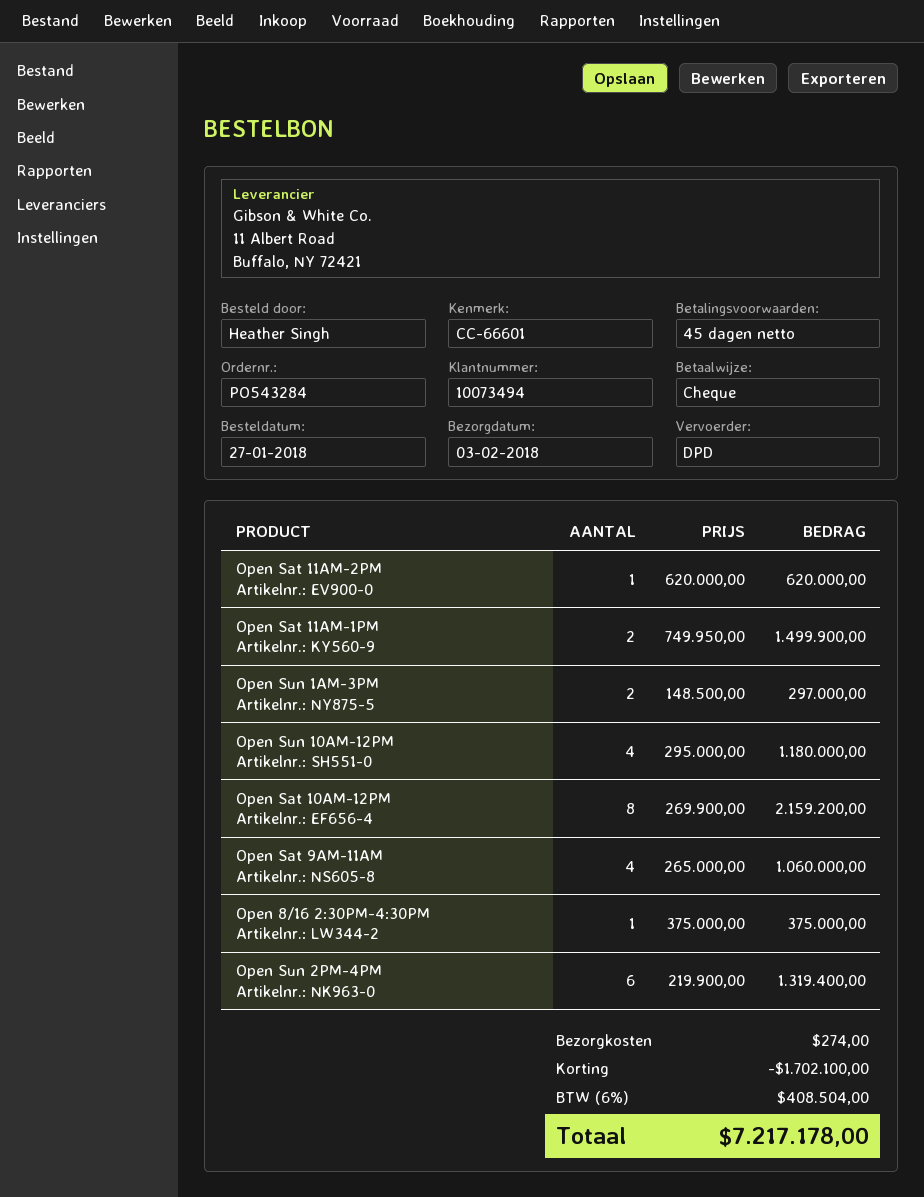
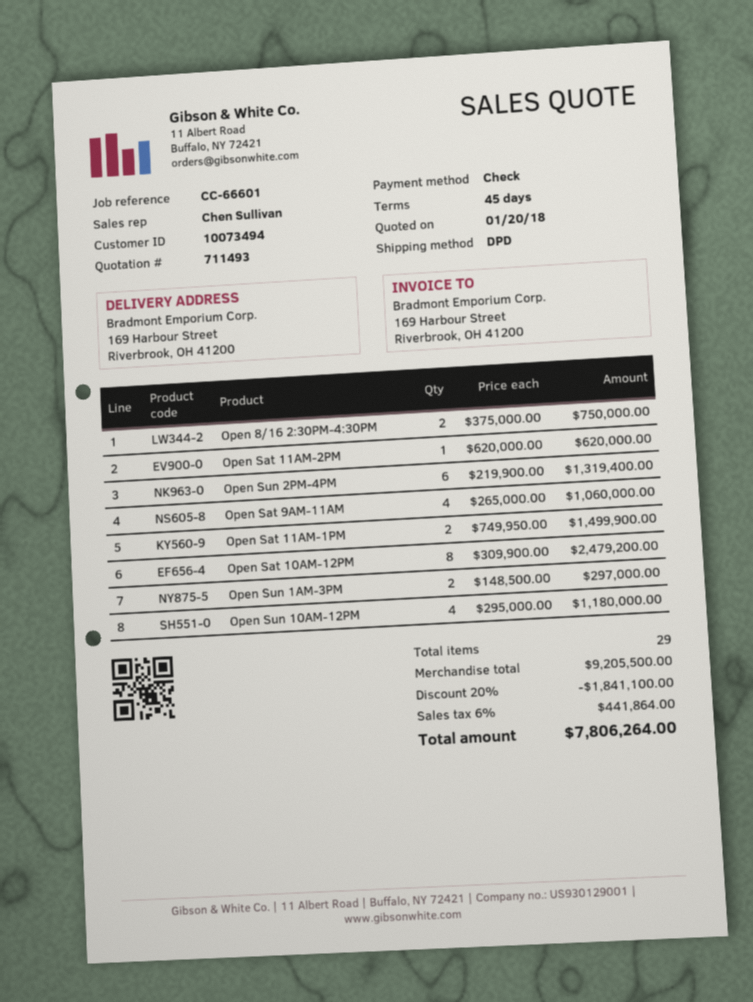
Open Sat 10AM-12PM: 8 x 269900.00 = 2159200.00 -> 8 x 309900.00 = 2479200.00
Open 8/16 2:30PM-4:30PM: 1 x 375000.00 = 375000.00 -> 2 x 375000.00 = 750000.00
discount: 1702100.00 -> 1841100.00
shipping: 274.00 -> none
tax: 6% = 408504.00 -> 6% = 441864.00
total: 7217178.00 -> 7806264.00

